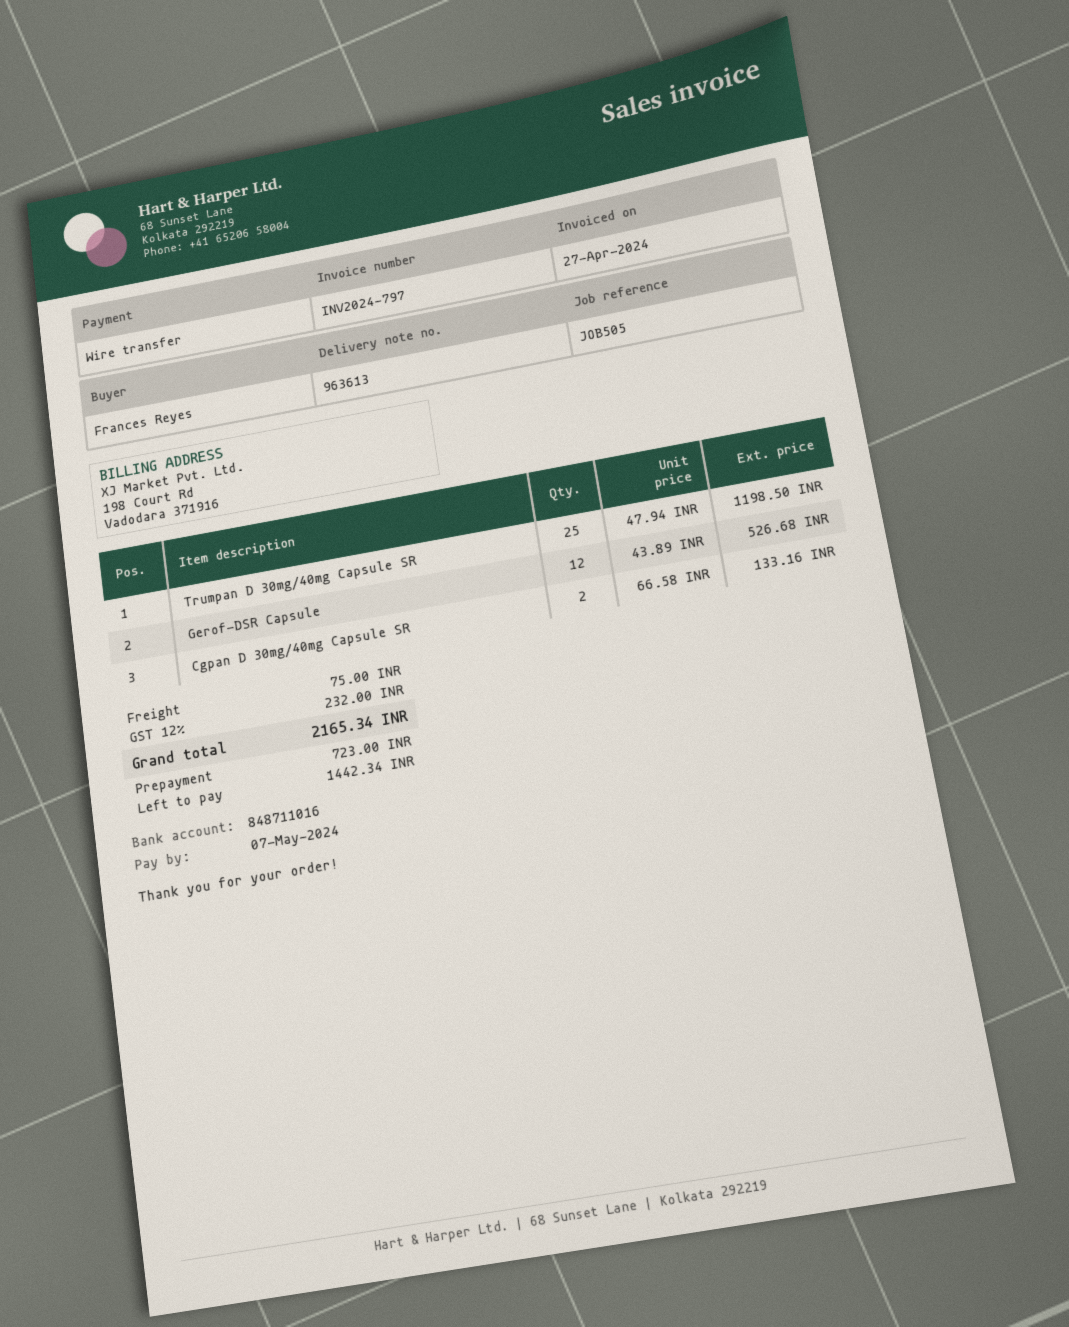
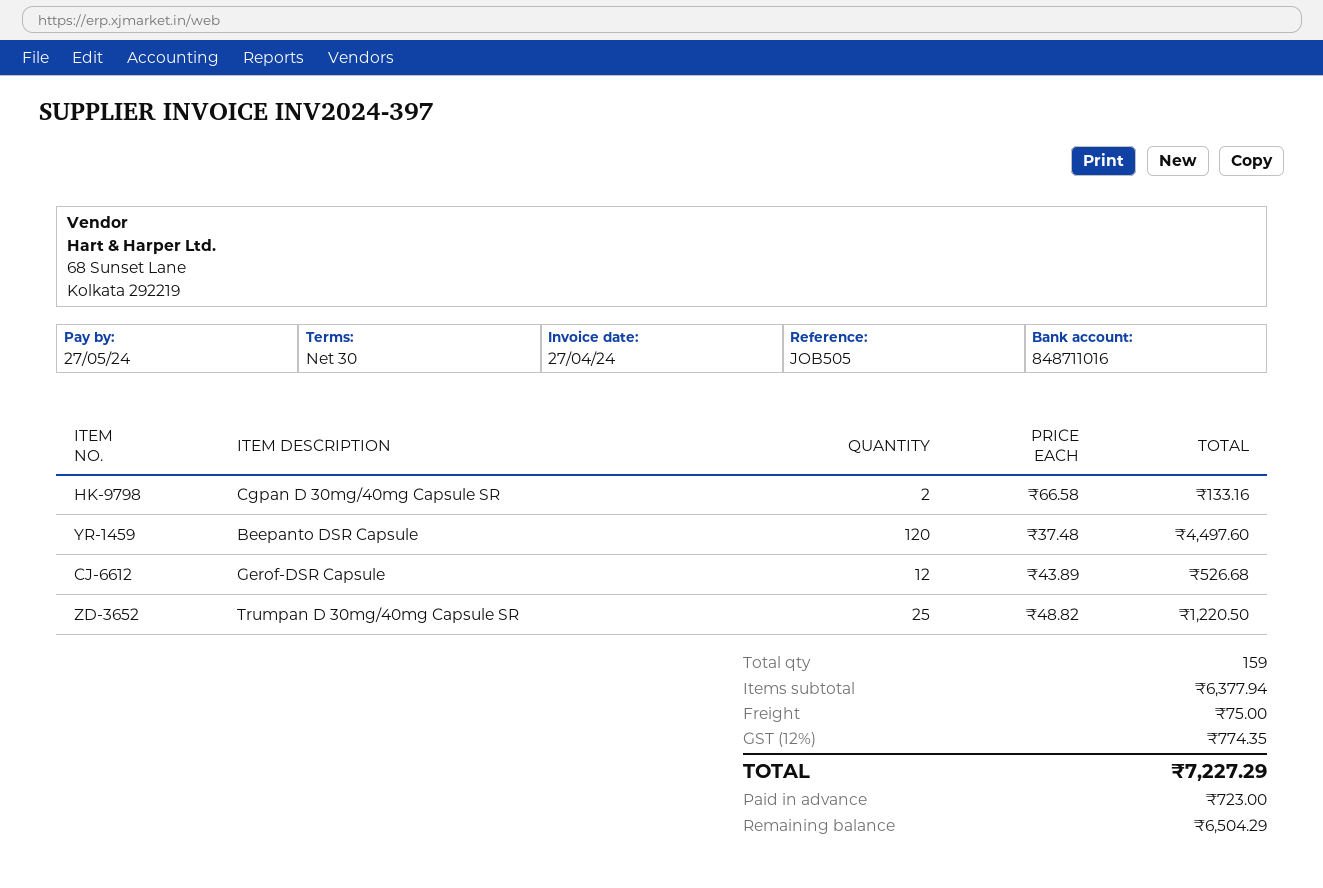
invoice number: INV2024-797 -> INV2024-397
due date: 2024-05-07 -> 2024-05-27
Trumpan D 30mg/40mg Capsule SR: 25 x 47.94 = 1198.50 -> 25 x 48.82 = 1220.50
Beepanto DSR Capsule: none -> 120 x 37.48 = 4497.60
tax: 12% = 232.00 -> 12% = 774.35
total: 2165.34 -> 7227.29
balance: 1442.34 -> 6504.29

